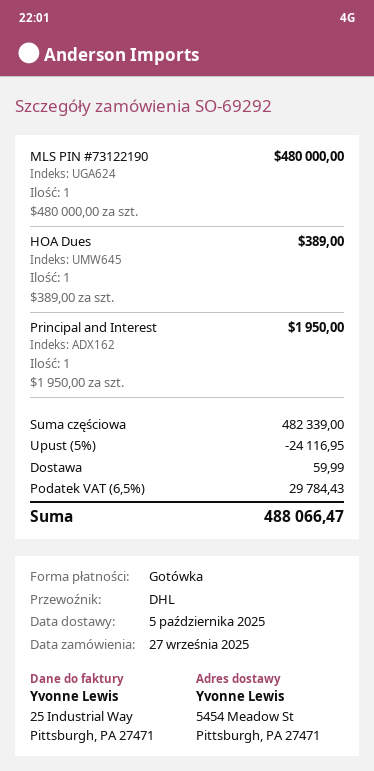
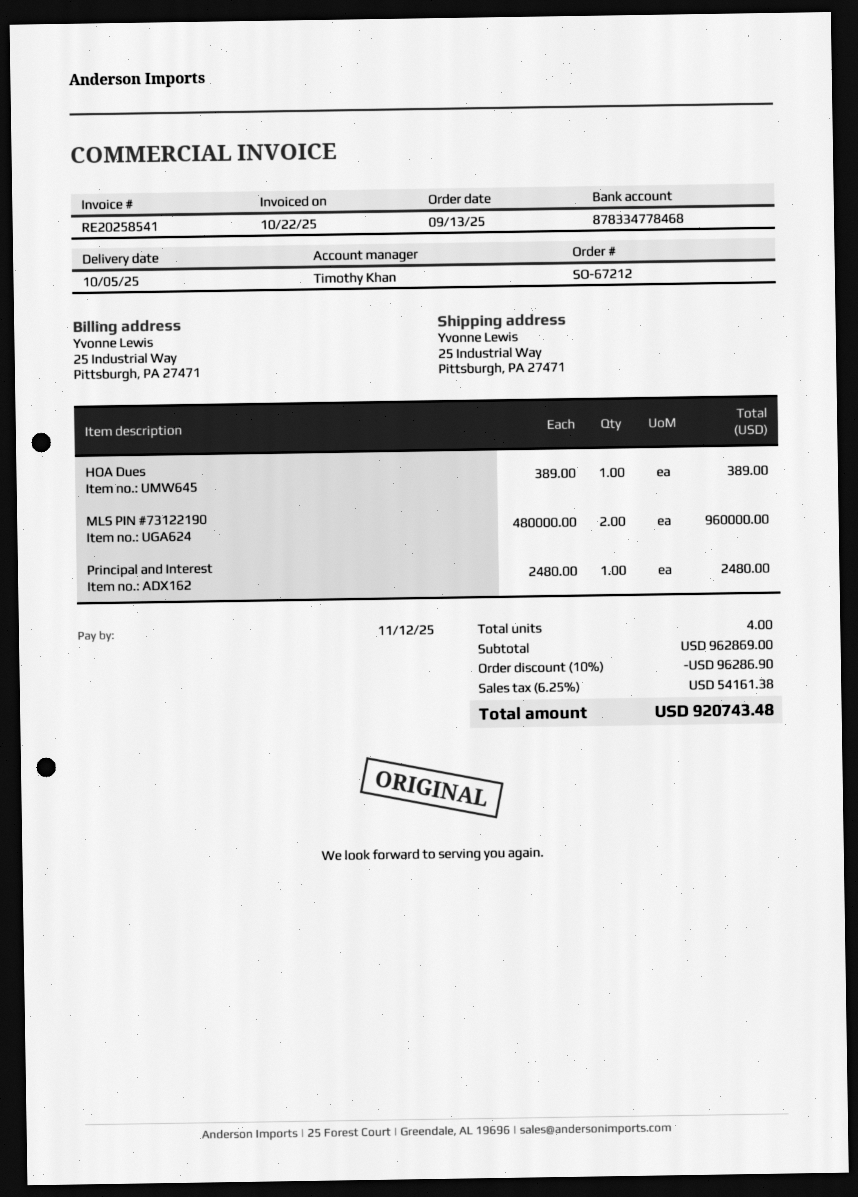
order number: SO-69292 -> SO-67212
order date: 2025-09-27 -> 2025-09-13
ship to: 5454 Meadow St, Pittsburgh, PA 27471 -> 25 Industrial Way, Pittsburgh, PA 27471
MLS PIN #73122190: 1 x 480000.00 = 480000.00 -> 2 x 480000.00 = 960000.00
Principal and Interest: 1 x 1950.00 = 1950.00 -> 1 x 2480.00 = 2480.00
subtotal: 482339.00 -> 962869.00
discount: 5% = 24116.95 -> 10% = 96286.90
shipping: 59.99 -> none
tax: 6.5% = 29784.43 -> 6.25% = 54161.38
total: 488066.47 -> 920743.48

